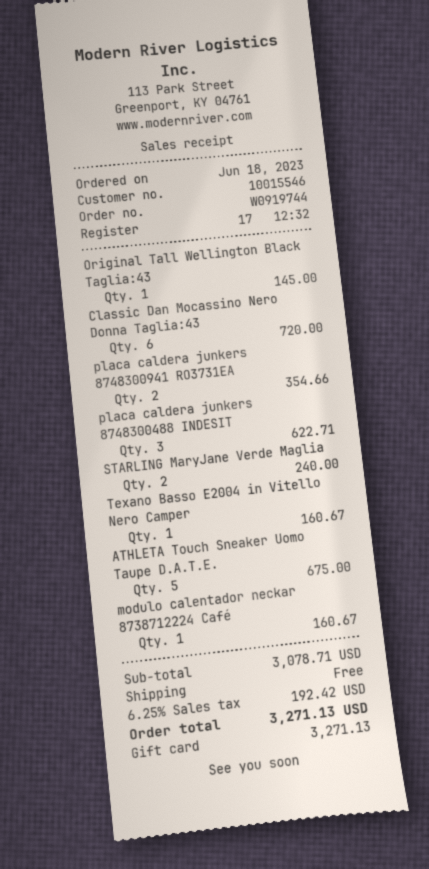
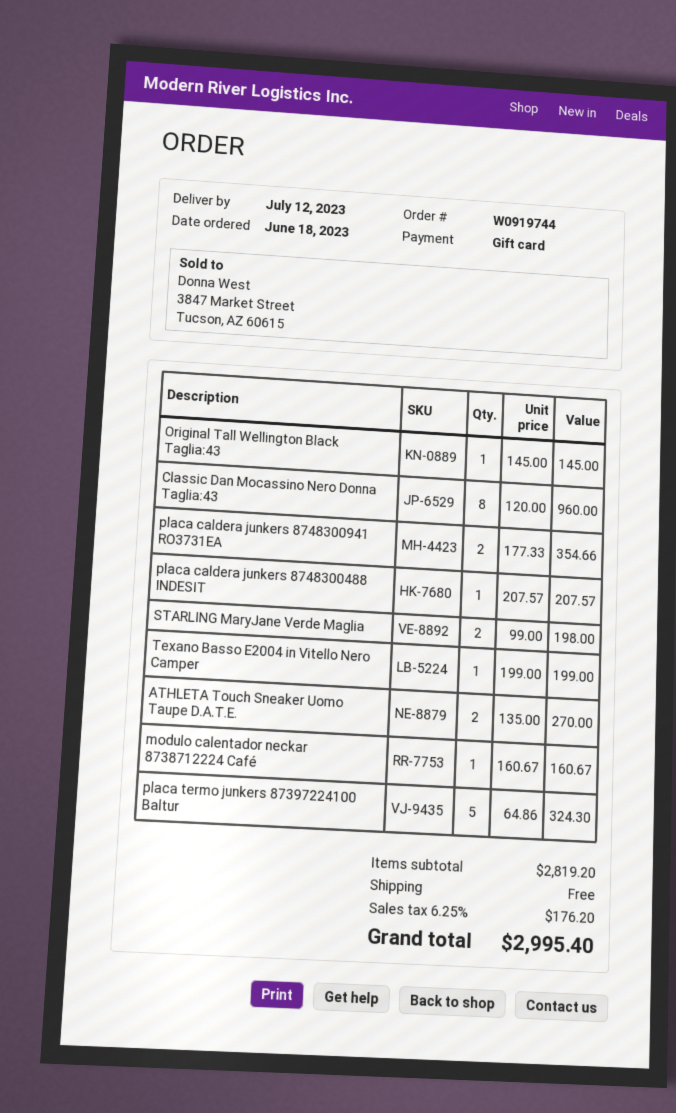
Classic Dan Mocassino Nero Donna Taglia:43: 6 for 720.00 -> 8 for 960.00
placa caldera junkers 8748300488 INDESIT: 3 for 622.71 -> 1 for 207.57
STARLING MaryJane Verde Maglia: 2 for 240.00 -> 2 for 198.00
Texano Basso E2004 in Vitello Nero Camper: 1 for 160.67 -> 1 for 199.00
ATHLETA Touch Sneaker Uomo Taupe D.A.T.E.: 5 for 675.00 -> 2 for 270.00
placa termo junkers 87397224100 Baltur: none -> 5 for 324.30
subtotal: 3078.71 -> 2819.20
tax: 6.25% = 192.42 -> 6.25% = 176.20
total: 3271.13 -> 2995.40

